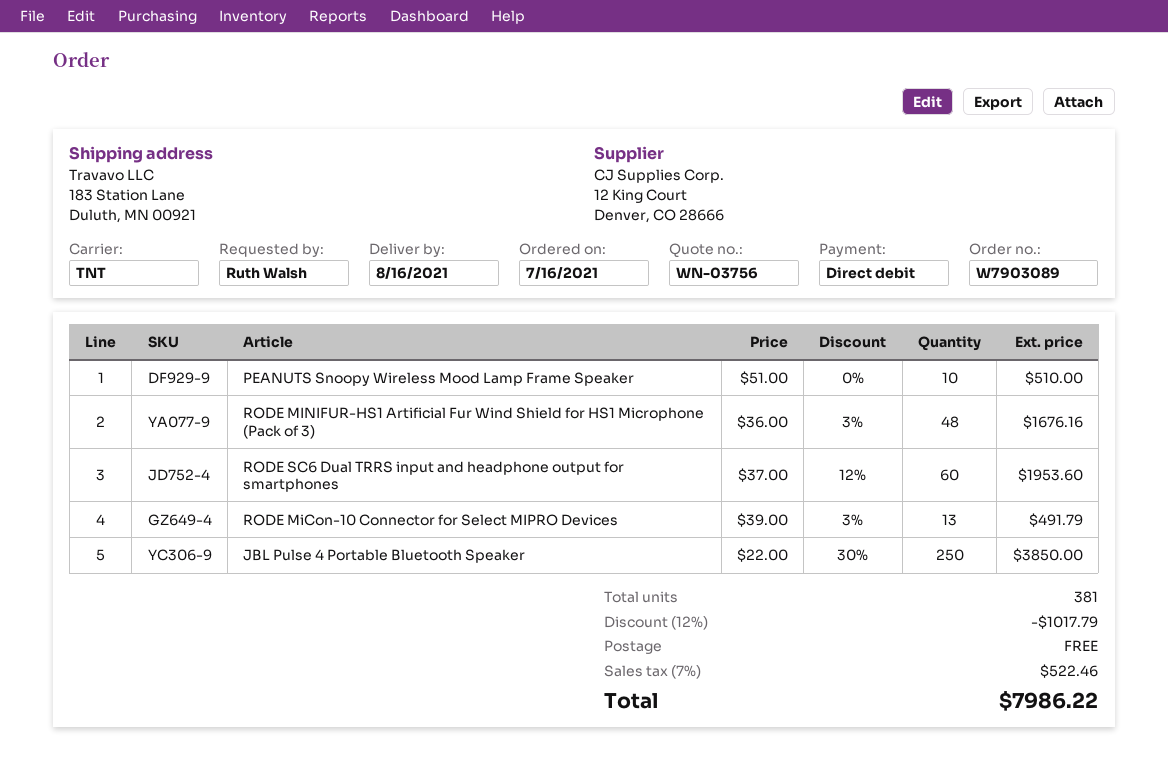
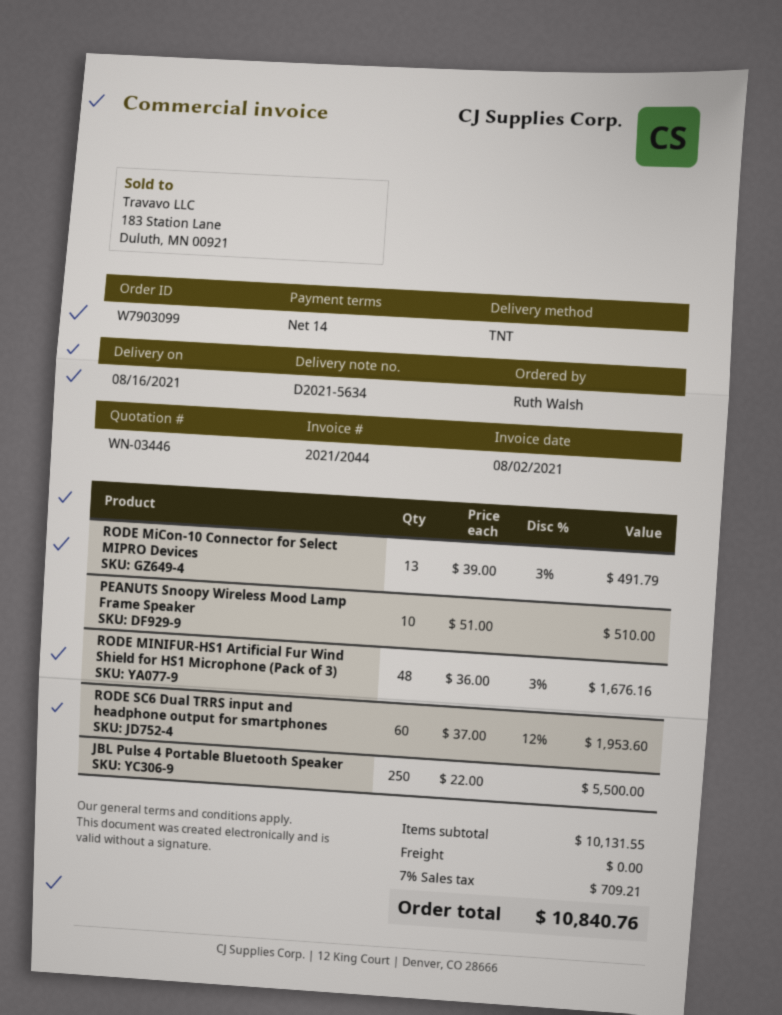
quote number: WN-03756 -> WN-03446
order number: W7903089 -> W7903099
JBL Pulse 4 Portable Bluetooth Speaker: 250 x 22.00 - 30% = 3850.00 -> 250 x 22.00 = 5500.00
discount: 12% = 1017.79 -> none
tax: 7% = 522.46 -> 7% = 709.21
total: 7986.22 -> 10840.76

